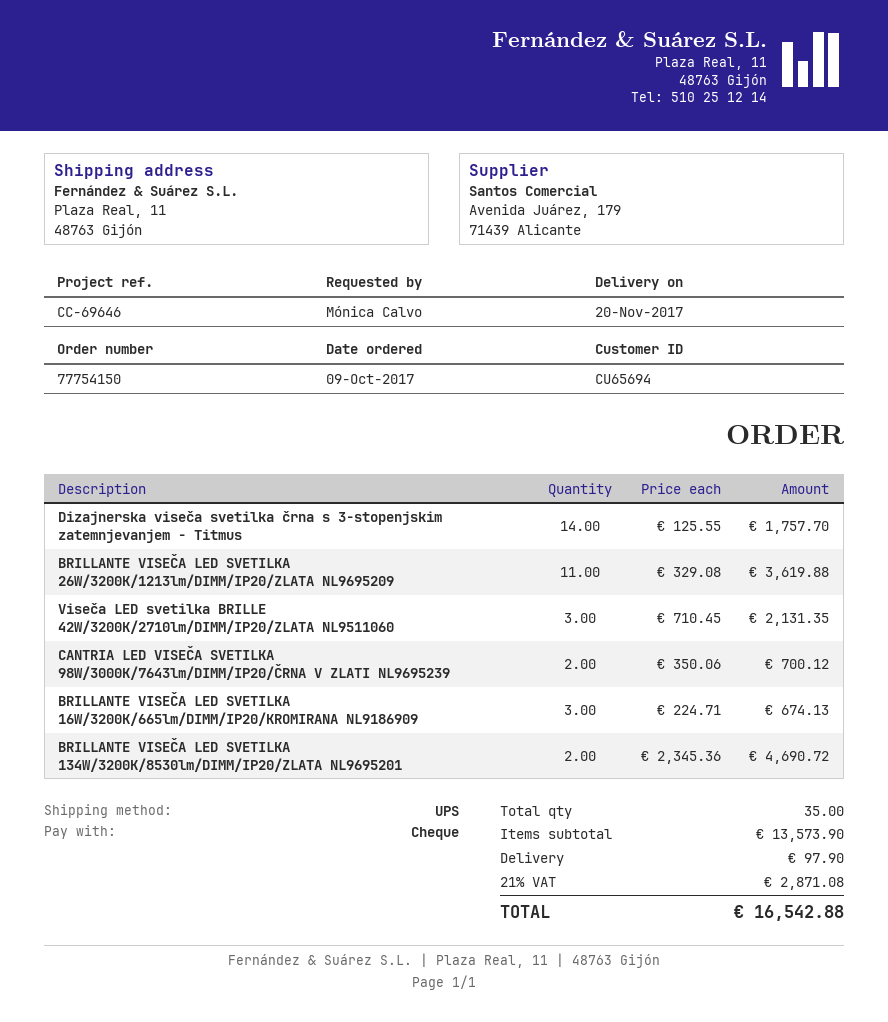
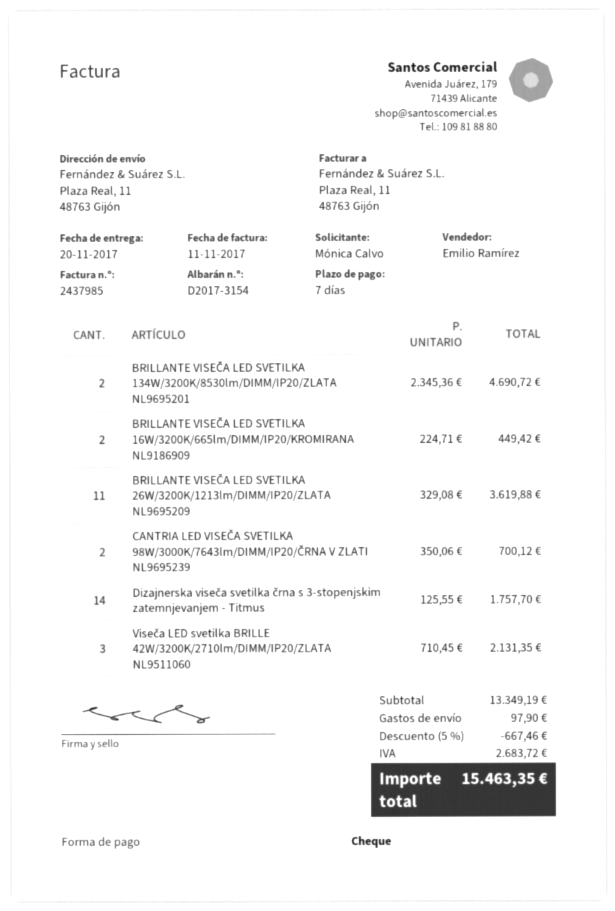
BRILLANTE VISEČA LED SVETILKA 16W/3200K/665lm/DIMM/IP20/KROMIRANA NL9186909: 3 x 224.71 = 674.13 -> 2 x 224.71 = 449.42
subtotal: 13573.90 -> 13349.19
discount: none -> 5% = 667.46
tax: 2871.08 -> 2683.72
total: 16542.88 -> 15463.35

